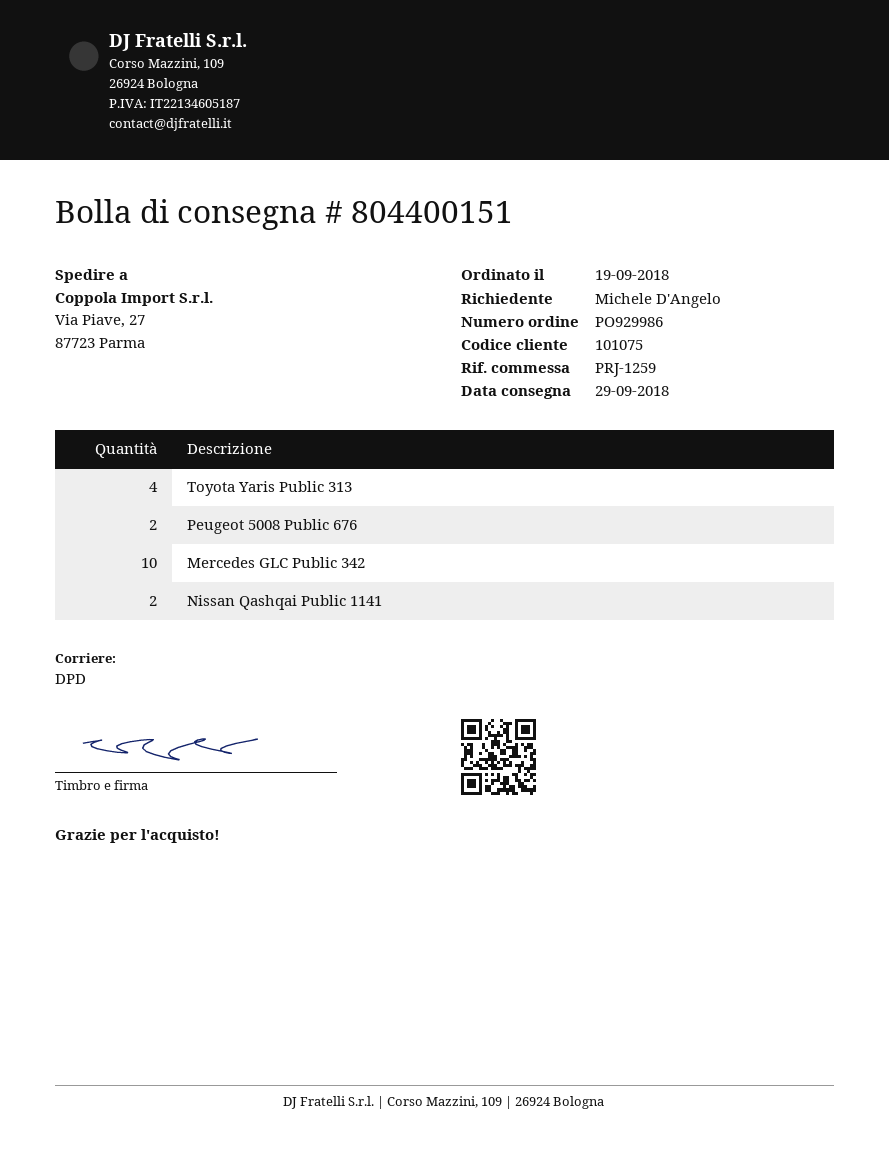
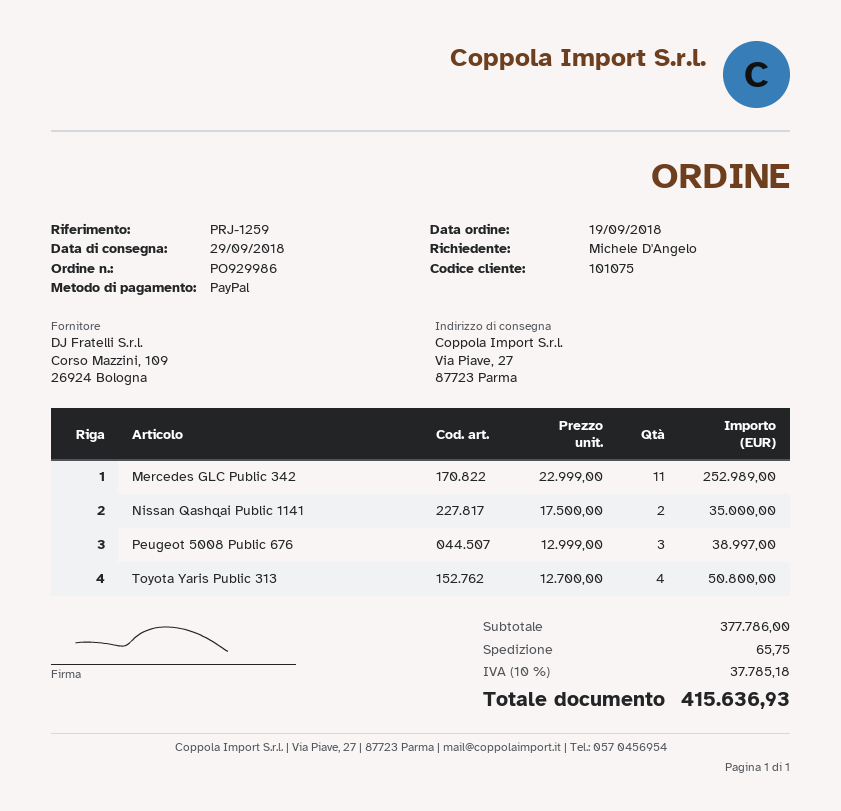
Peugeot 5008 Public 676: 2 -> 3
Mercedes GLC Public 342: 10 -> 11

